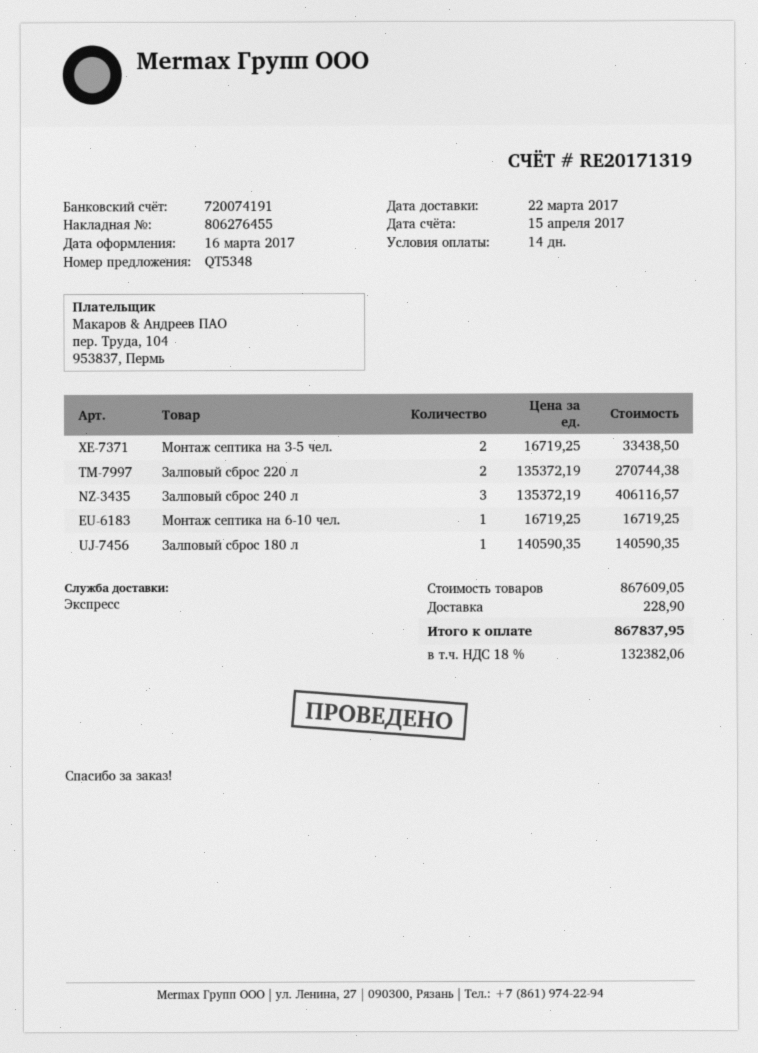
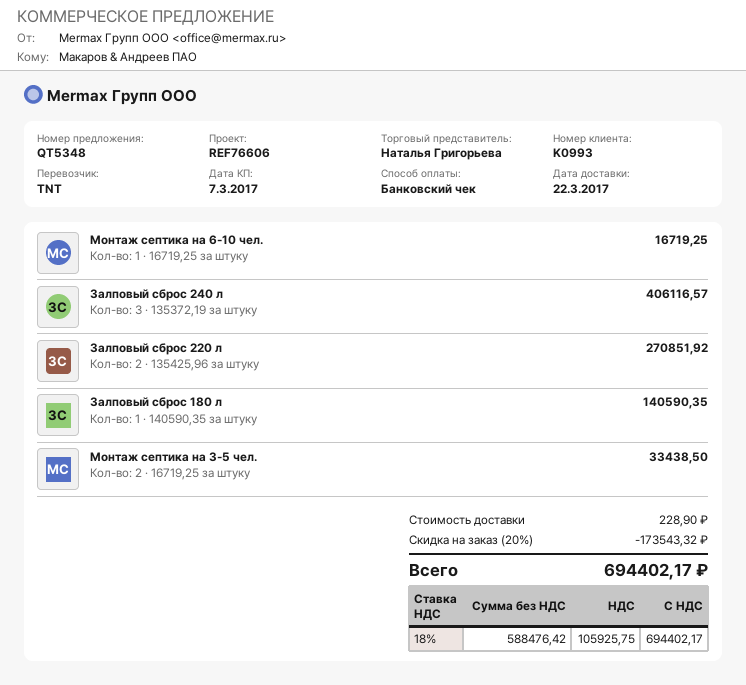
shipping method: express -> TNT
Залповый сброс 220 л: 2 x 135372.19 = 270744.38 -> 2 x 135425.96 = 270851.92
discount: none -> 20% = 173543.32
tax: 18% = 132382.06 -> 18% = 105925.75
total: 867837.95 -> 694402.17

